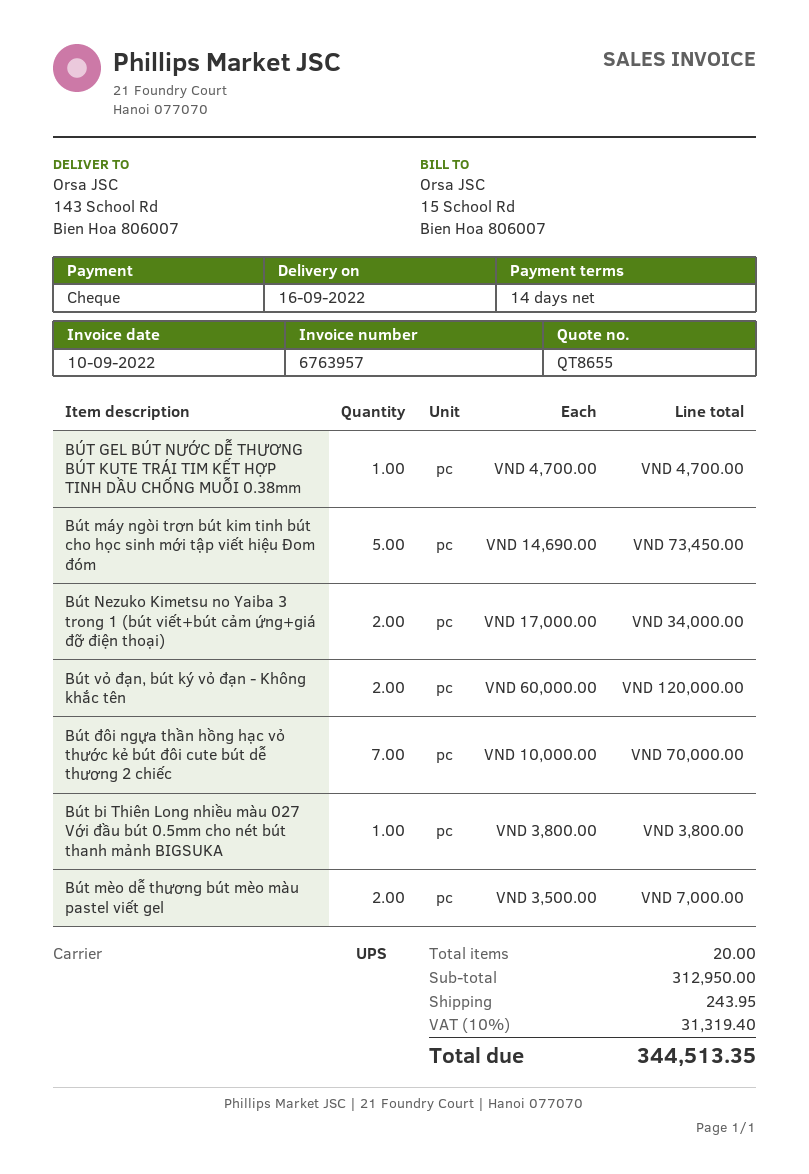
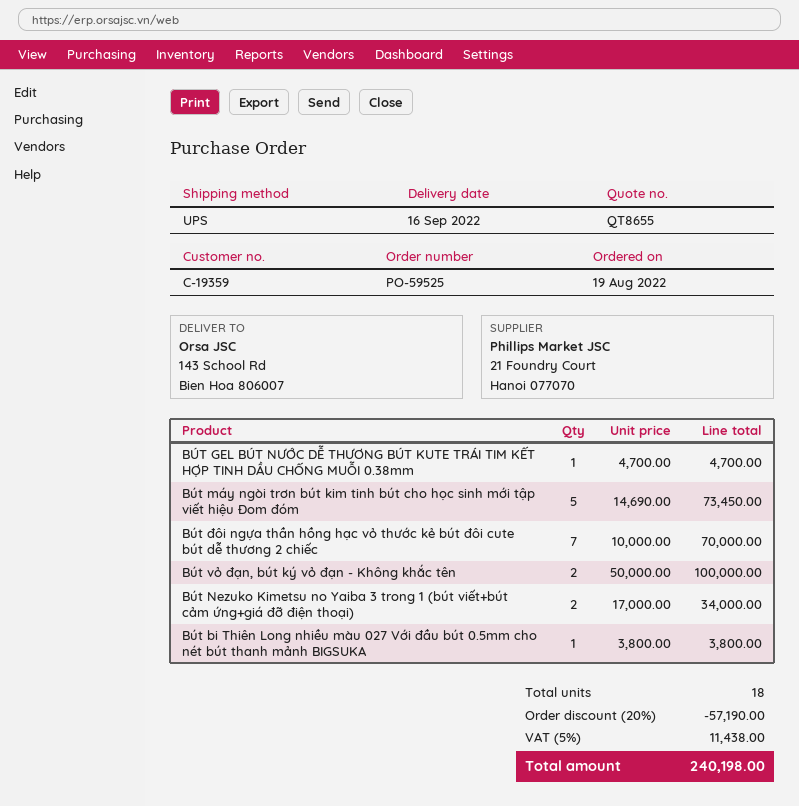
Bút vỏ đạn, bút ký vỏ đạn - Không khắc tên: 2 x 60000.00 = 120000.00 -> 2 x 50000.00 = 100000.00
Bút mèo dễ thương bút mèo màu pastel viết gel: 2 x 3500.00 = 7000.00 -> none
total quantity: 20 -> 18
discount: none -> 20% = 57190.00
shipping: 243.95 -> none
tax: 10% = 31319.40 -> 5% = 11438.00
total: 344513.35 -> 240198.00

